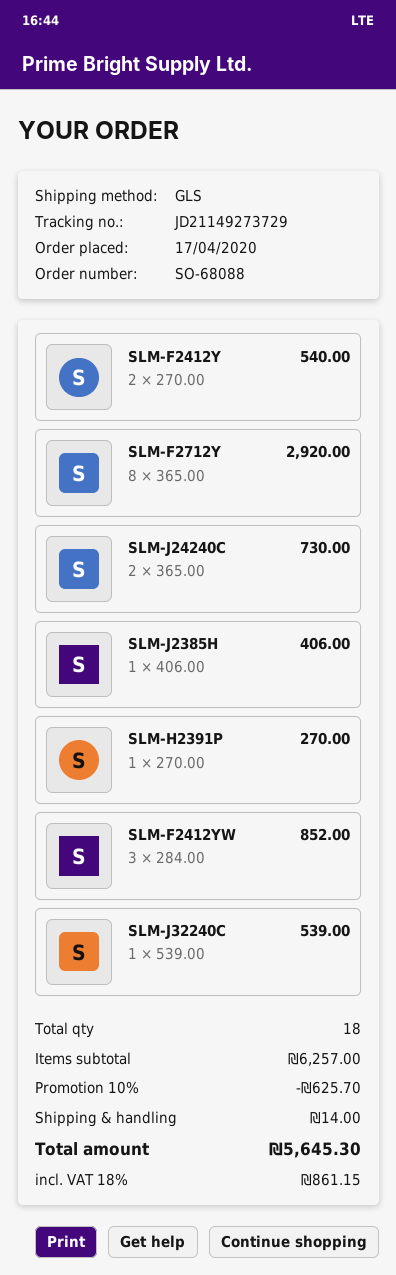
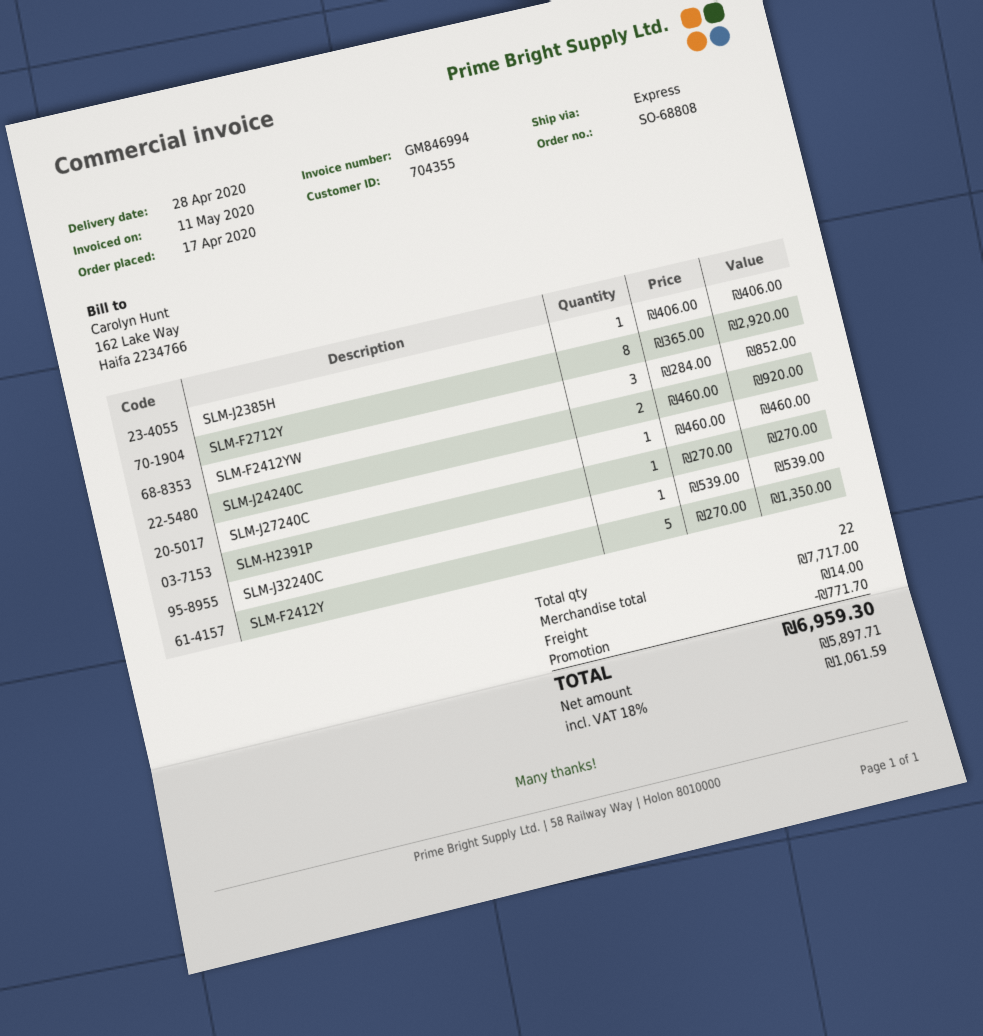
order number: SO-68088 -> SO-68808
shipping method: GLS -> express
SLM-F2412Y: 2 x 270.00 = 540.00 -> 5 x 270.00 = 1350.00
SLM-J24240C: 2 x 365.00 = 730.00 -> 2 x 460.00 = 920.00
SLM-J27240C: none -> 1 x 460.00 = 460.00
total quantity: 18 -> 22
subtotal: 6257.00 -> 7717.00
discount: 625.70 -> 771.70
tax: 18% = 861.15 -> 18% = 1061.59
total: 5645.30 -> 6959.30

